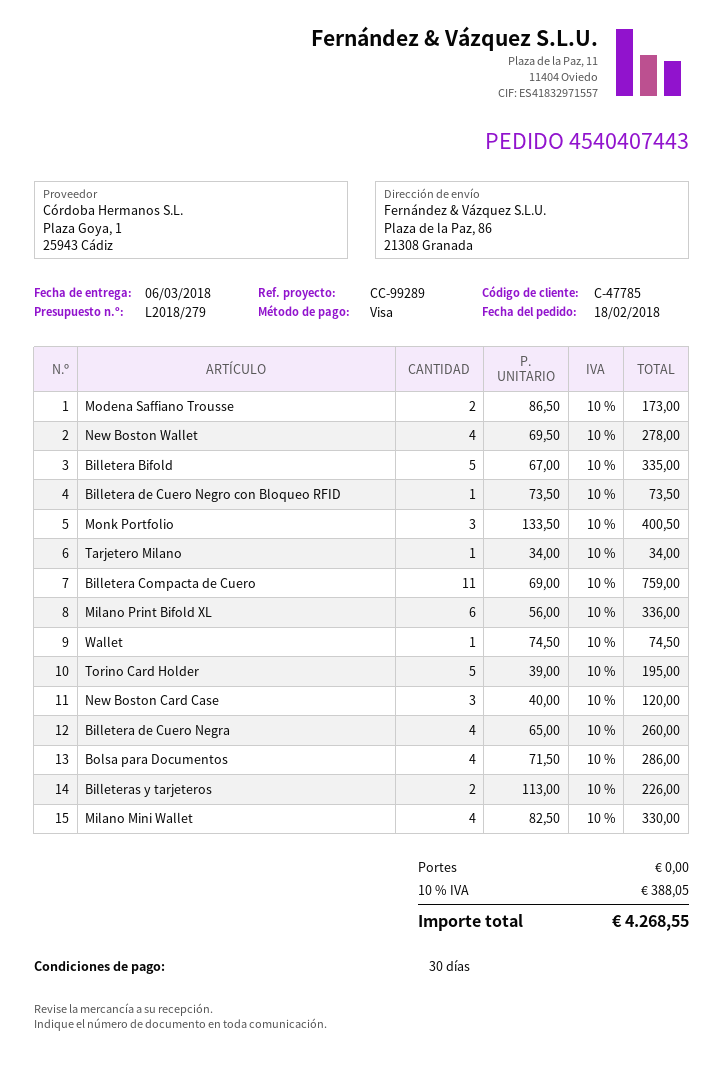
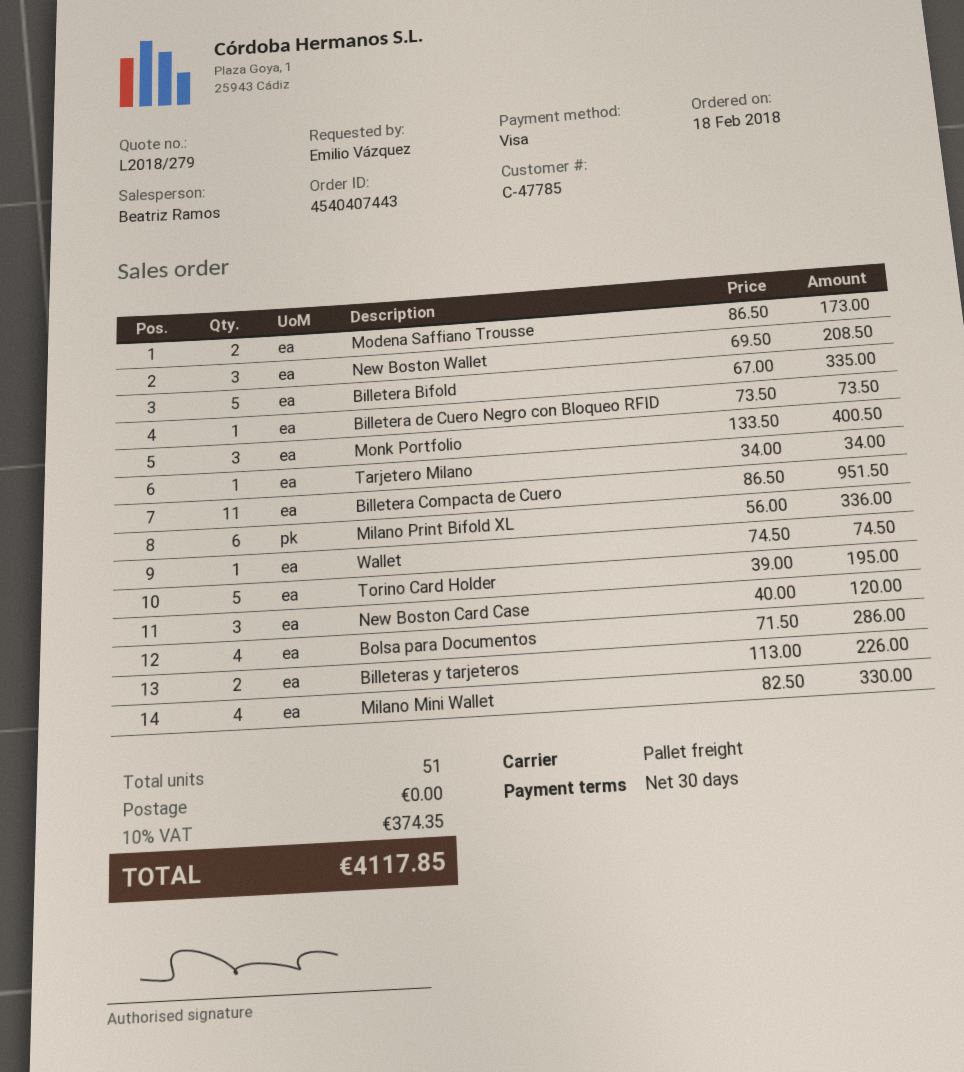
New Boston Wallet: 4 x 69.50 = 278.00 -> 3 x 69.50 = 208.50
Billetera Compacta de Cuero: 11 x 69.00 = 759.00 -> 11 x 86.50 = 951.50
Billetera de Cuero Negra: 4 x 65.00 = 260.00 -> none
tax: 10% = 388.05 -> 10% = 374.35
total: 4268.55 -> 4117.85

